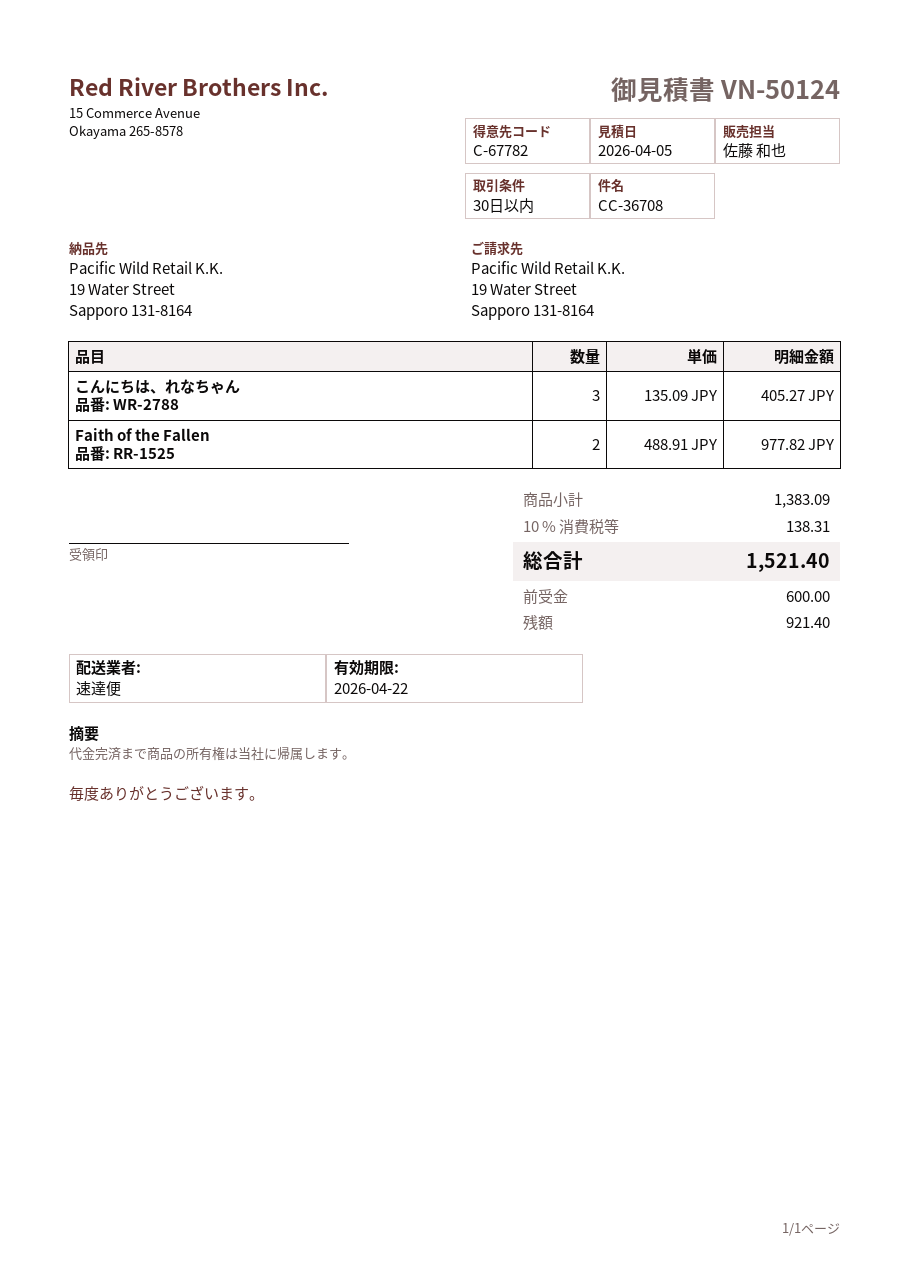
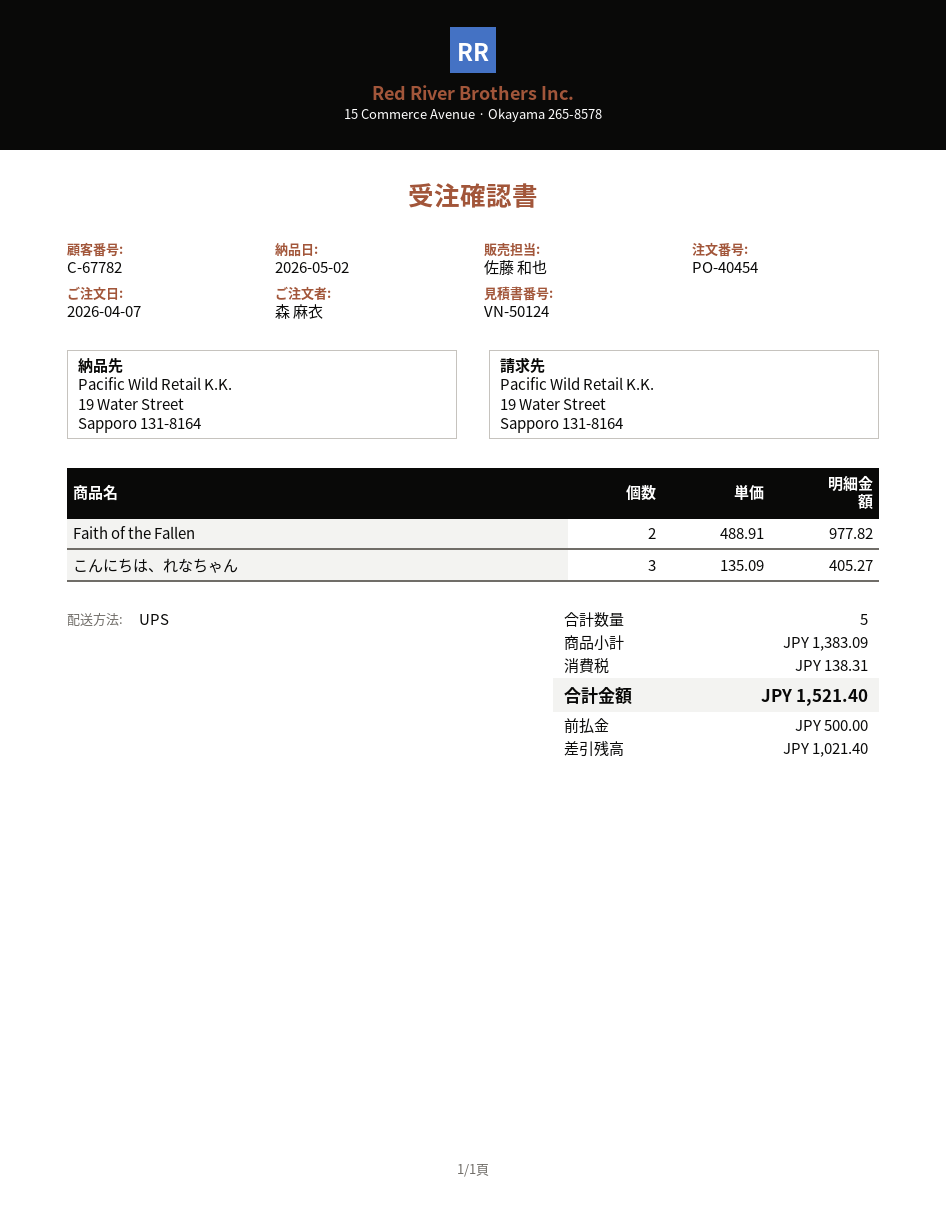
shipping method: express -> UPS
deposit: 600.00 -> 500.00
balance: 921.40 -> 1021.40

